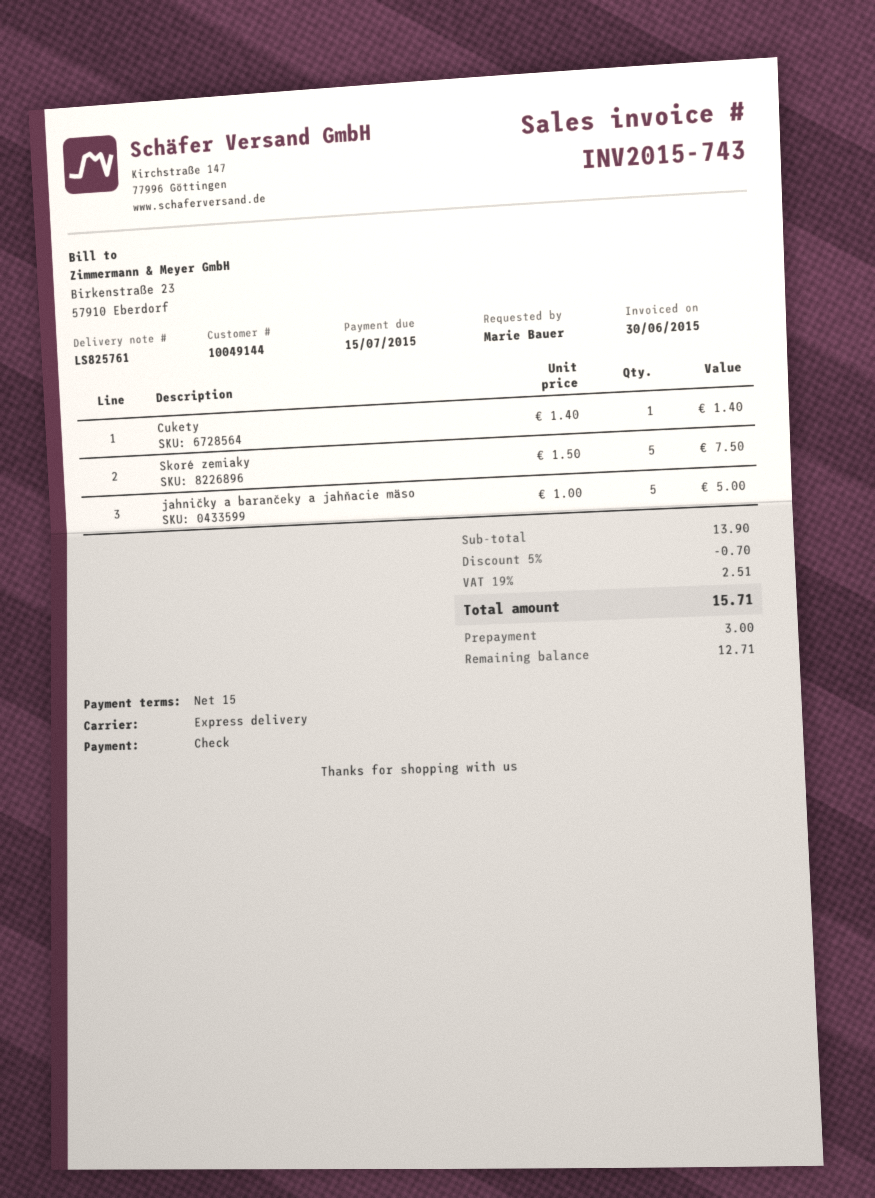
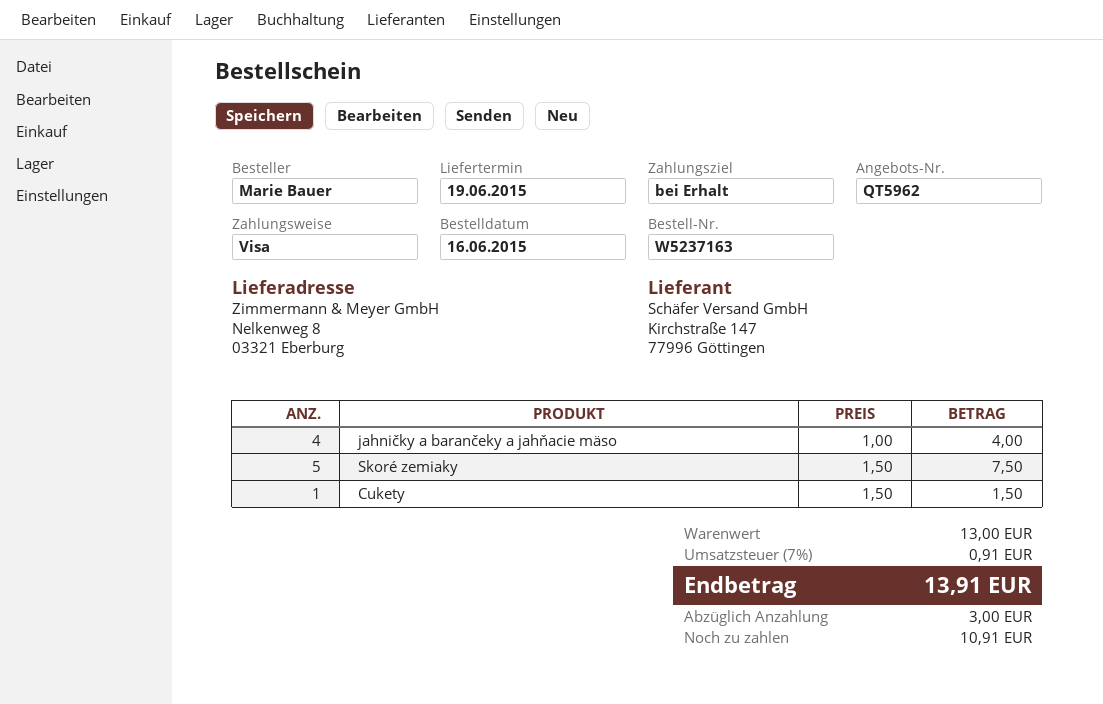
payment terms: 15 days -> on receipt
payment method: cheque -> Visa
Cukety: 1 x 1.40 = 1.40 -> 1 x 1.50 = 1.50
jahničky a barančeky a jahňacie mäso: 5 x 1.00 = 5.00 -> 4 x 1.00 = 4.00
subtotal: 13.90 -> 13.00
discount: 5% = 0.70 -> none
tax: 19% = 2.51 -> 7% = 0.91
total: 15.71 -> 13.91
balance: 12.71 -> 10.91

